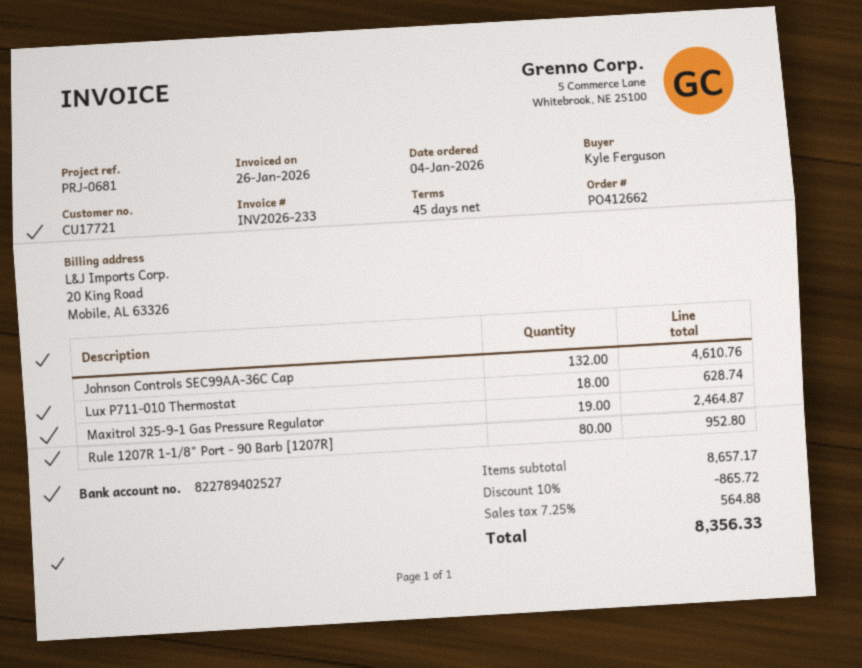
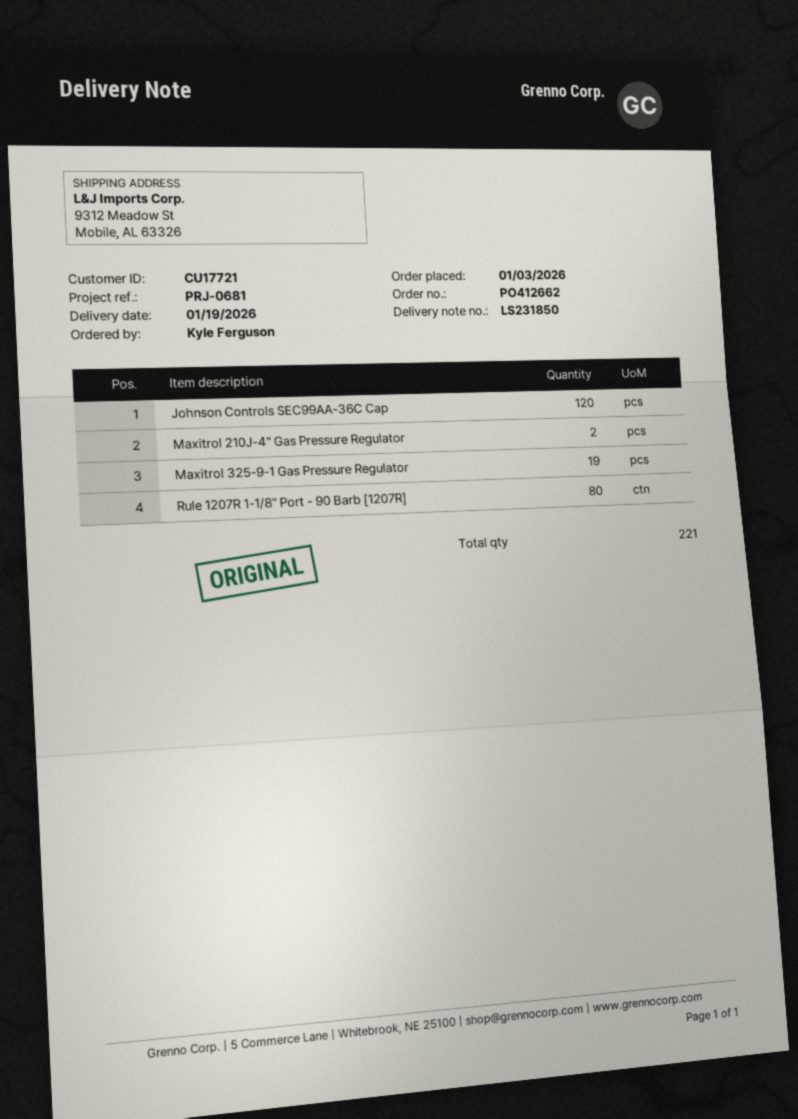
order date: 2026-01-04 -> 2026-01-03
Johnson Controls SEC99AA-36C Cap: 132 -> 120
Lux P711-010 Thermostat: 18 -> none
Maxitrol 210J-4" Gas Pressure Regulator: none -> 2

